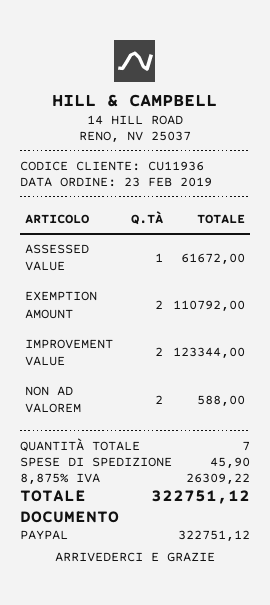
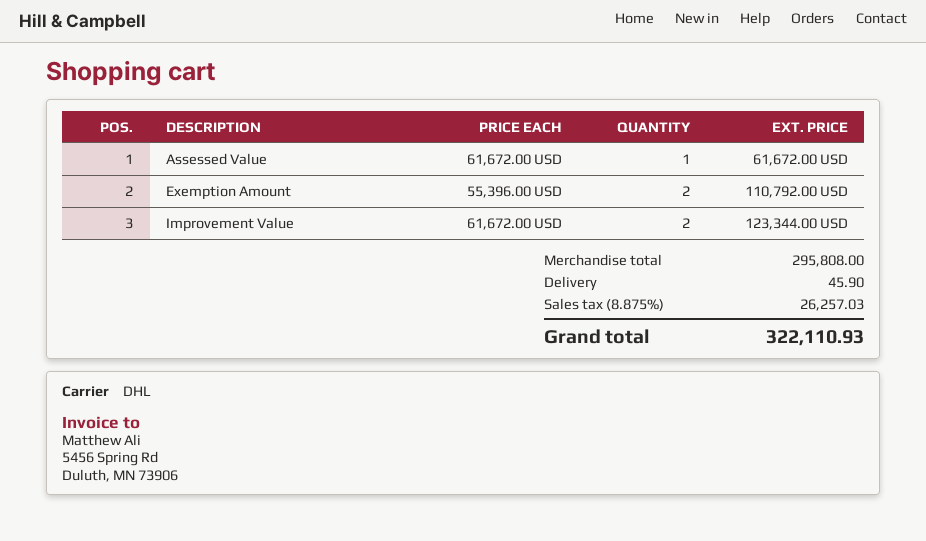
NON AD VALOREM: 2 for 588.00 -> none
tax: 8.875% = 26309.22 -> 8.875% = 26257.03
total: 322751.12 -> 322110.93

